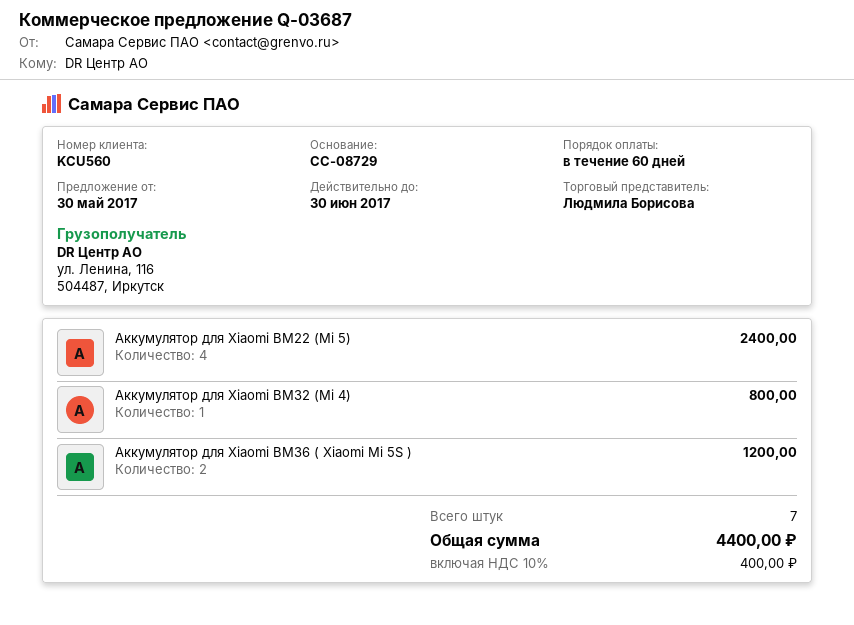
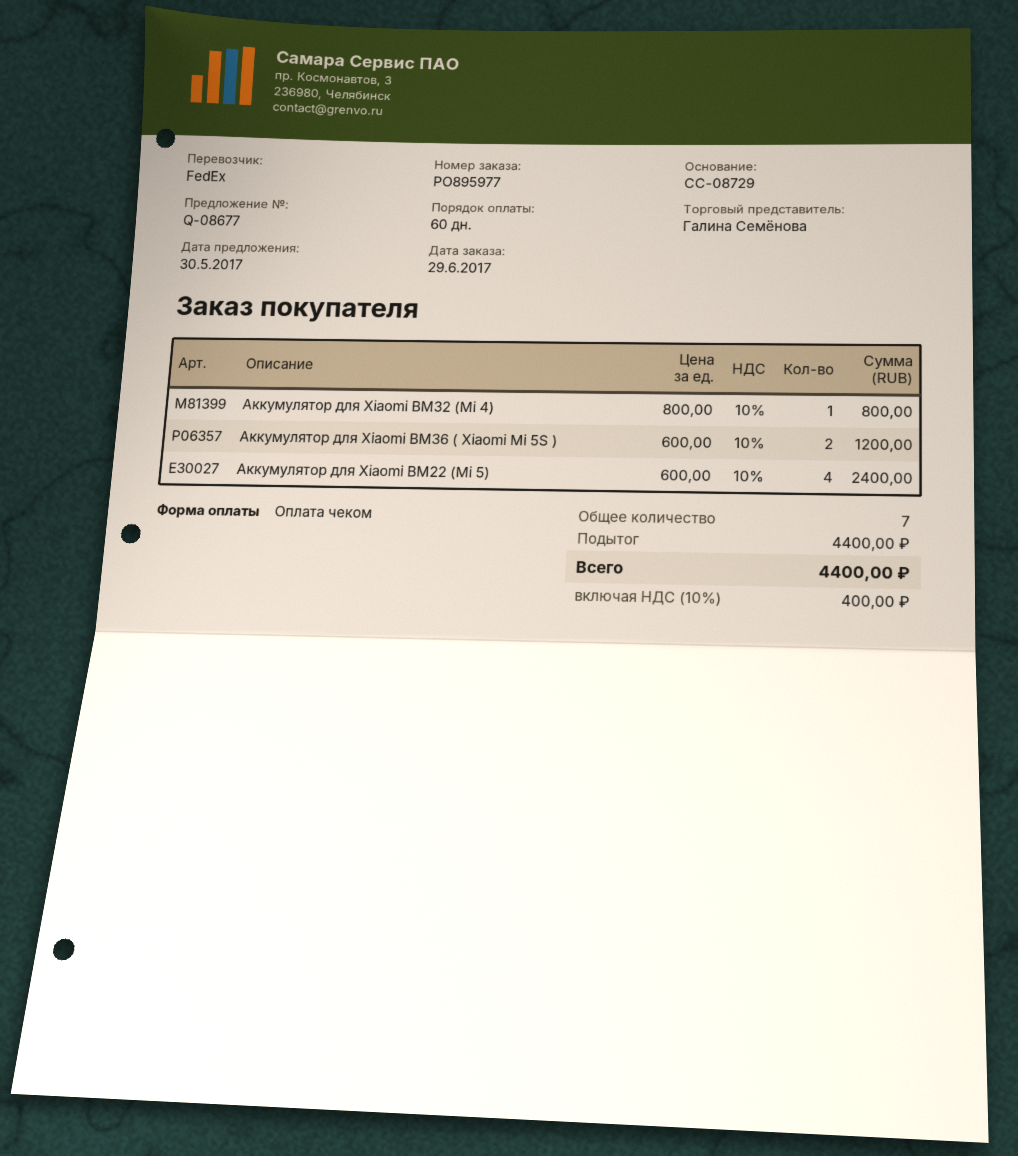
quote number: Q-03687 -> Q-08677
sales rep: Людмила Борисова -> Галина Семёнова

